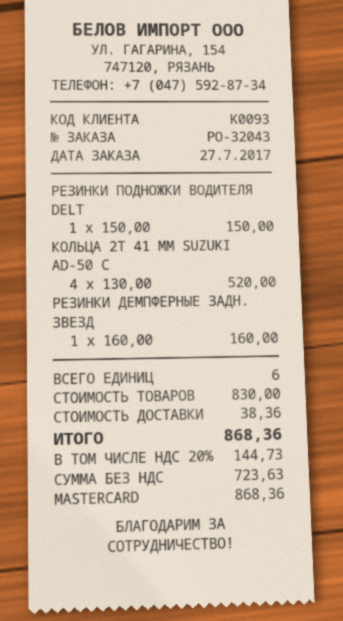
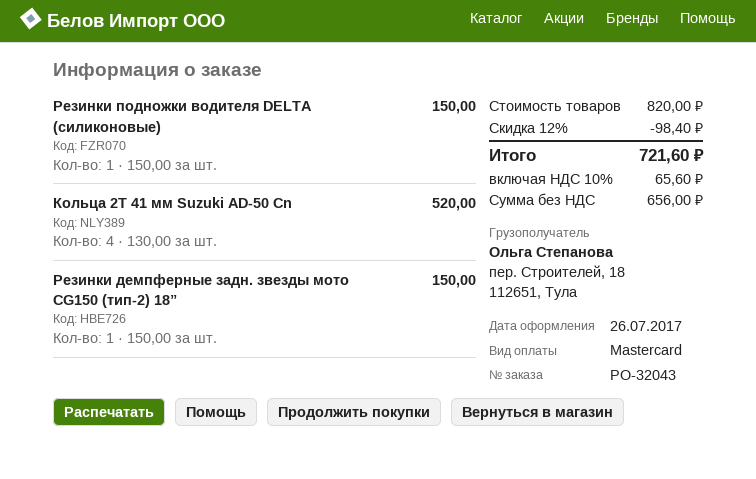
order date: 2017-07-27 -> 2017-07-26
РЕЗИНКИ ДЕМПФЕРНЫЕ ЗАДН. ЗВЕЗД: 1 x 160.00 = 160.00 -> 1 x 150.00 = 150.00
subtotal: 830.00 -> 820.00
discount: none -> 12% = 98.40
shipping: 38.36 -> none
net: 723.63 -> 656.00
tax: 20% = 144.73 -> 10% = 65.60
total: 868.36 -> 721.60

